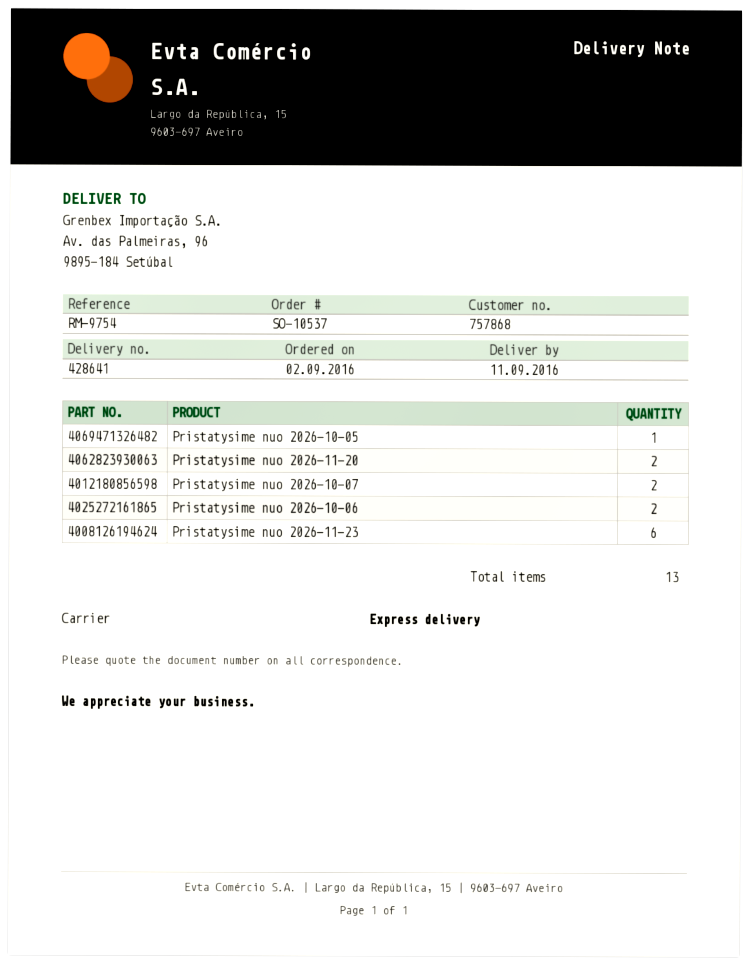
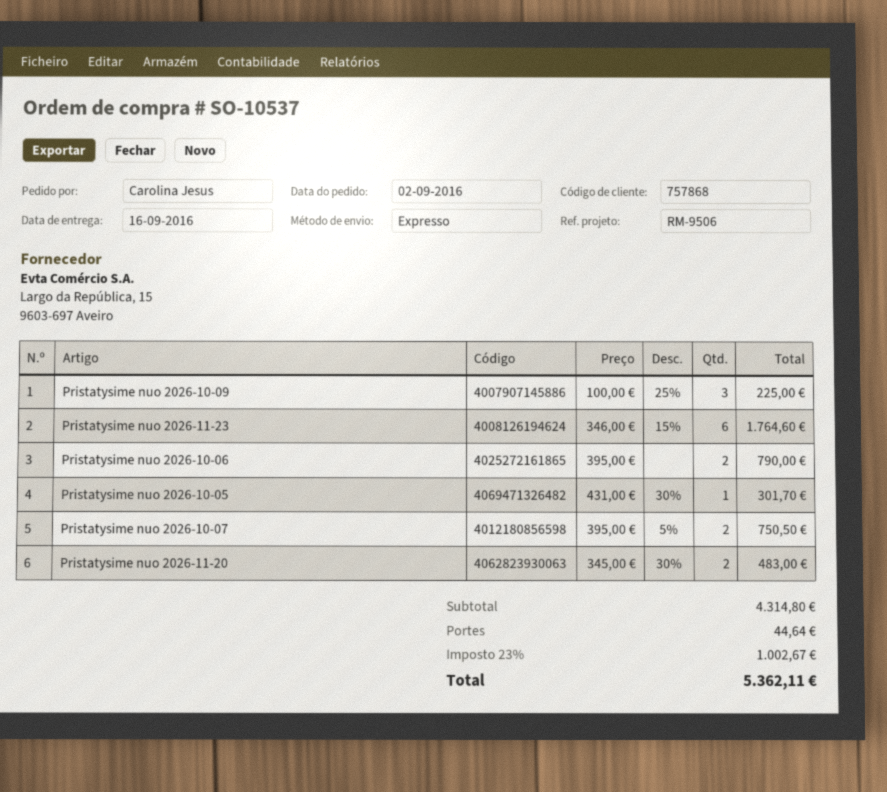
delivery date: 2016-09-11 -> 2016-09-16
reference: RM-9754 -> RM-9506
Pristatysime nuo 2026‑10‑09: none -> 3

